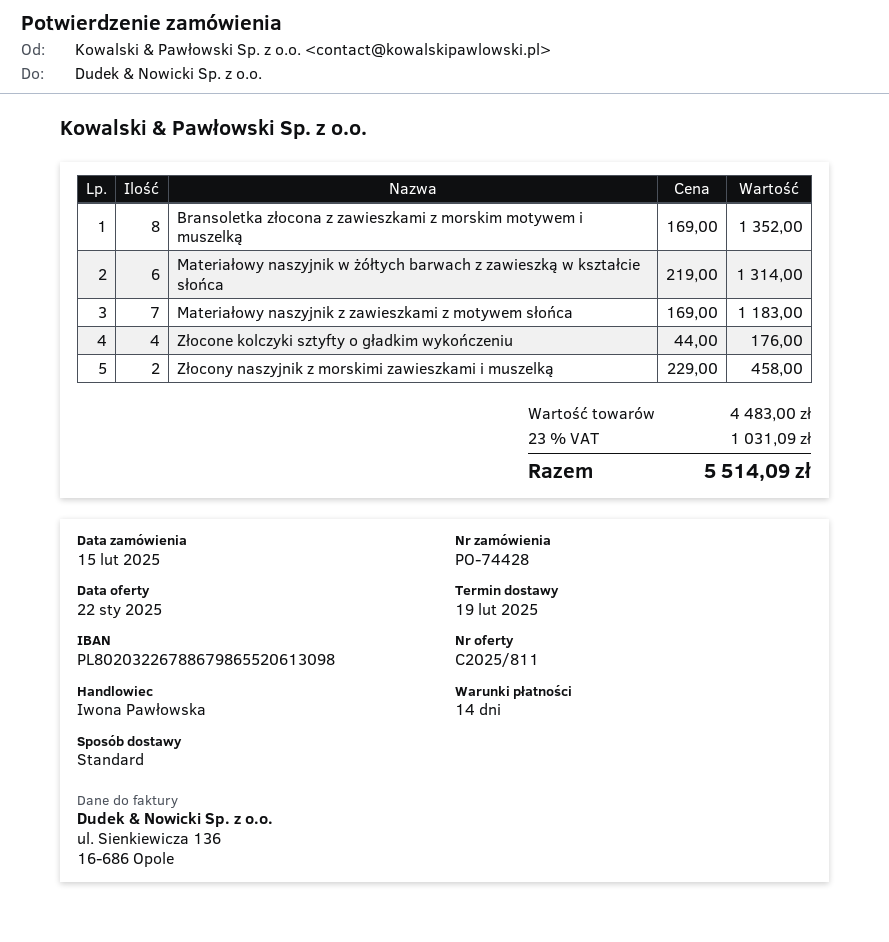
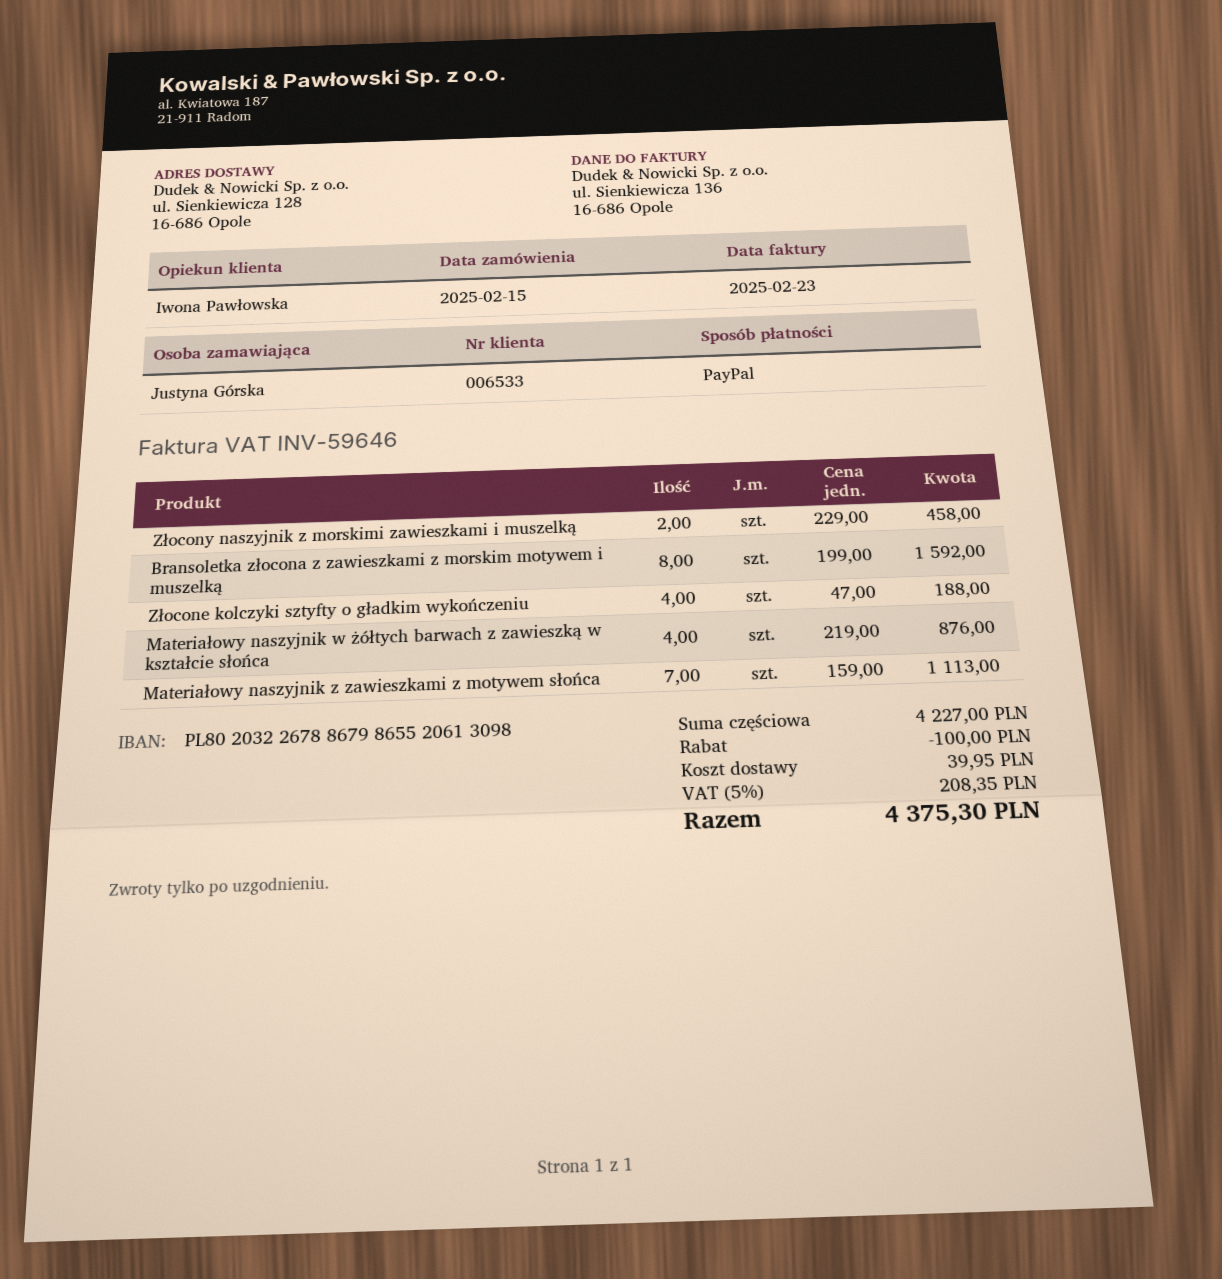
Bransoletka złocona z zawieszkami z morskim motywem i muszelką: 8 x 169.00 = 1352.00 -> 8 x 199.00 = 1592.00
Materiałowy naszyjnik w żółtych barwach z zawieszką w kształcie słońca: 6 x 219.00 = 1314.00 -> 4 x 219.00 = 876.00
Materiałowy naszyjnik z zawieszkami z motywem słońca: 7 x 169.00 = 1183.00 -> 7 x 159.00 = 1113.00
Złocone kolczyki sztyfty o gładkim wykończeniu: 4 x 44.00 = 176.00 -> 4 x 47.00 = 188.00
subtotal: 4483.00 -> 4227.00
discount: none -> 100.00
shipping: none -> 39.95
tax: 23% = 1031.09 -> 5% = 208.35
total: 5514.09 -> 4375.30

